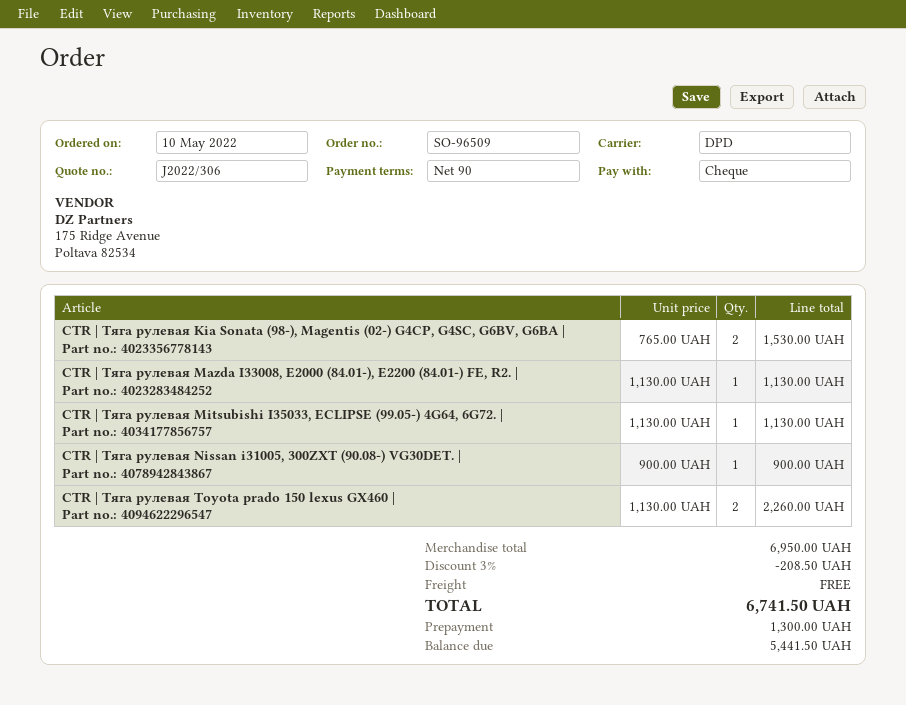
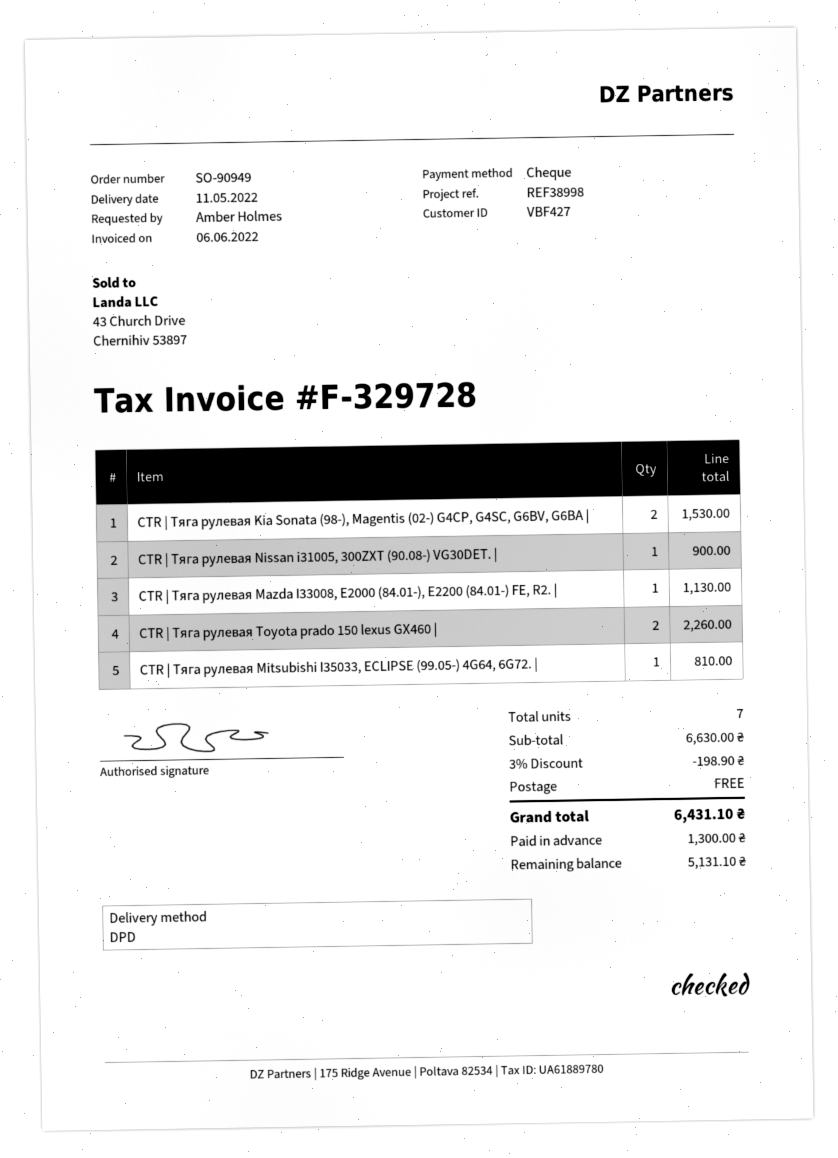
order number: SO-96509 -> SO-90949
CTR | Тяга рулевая Mitsubishi I35033, ECLIPSE (99.05-) 4G64, 6G72. |: 1 for 1130.00 -> 1 for 810.00
subtotal: 6950.00 -> 6630.00
discount: 3% = 208.50 -> 3% = 198.90
total: 6741.50 -> 6431.10
balance: 5441.50 -> 5131.10

